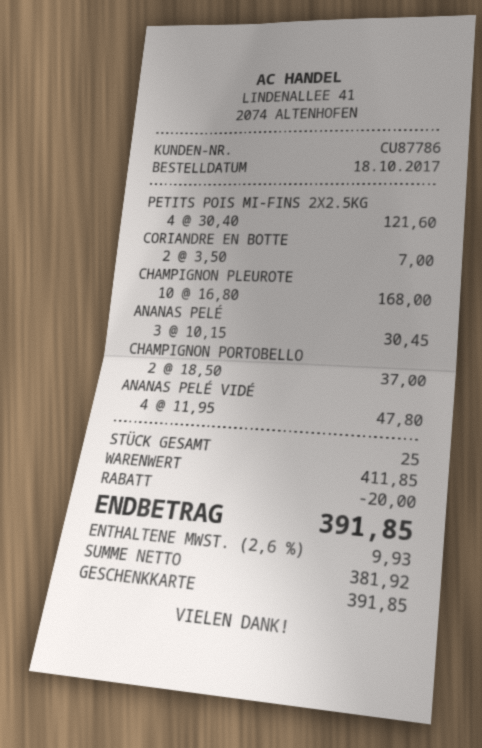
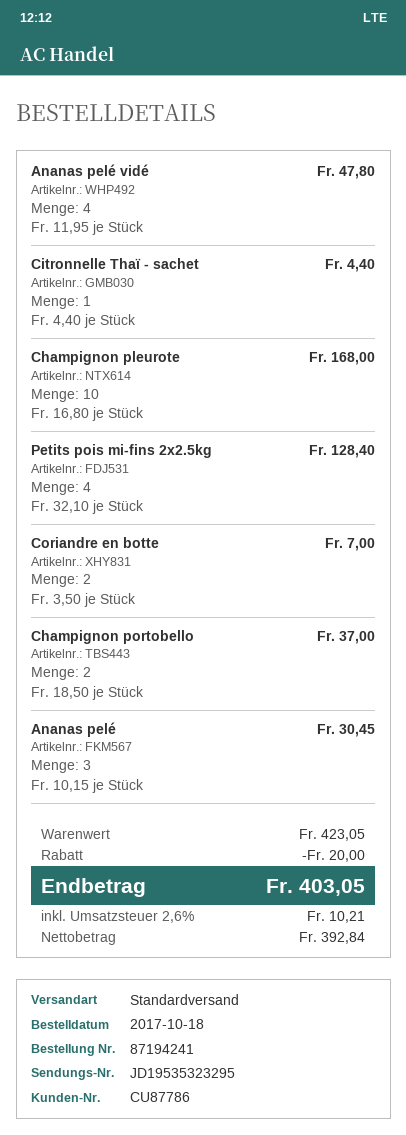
PETITS POIS MI-FINS 2X2.5KG: 4 x 30.40 = 121.60 -> 4 x 32.10 = 128.40
Citronnelle Thaï - sachet: none -> 1 x 4.40 = 4.40
subtotal: 411.85 -> 423.05
net: 381.92 -> 392.84
tax: 2.6% = 9.93 -> 2.6% = 10.21
total: 391.85 -> 403.05

